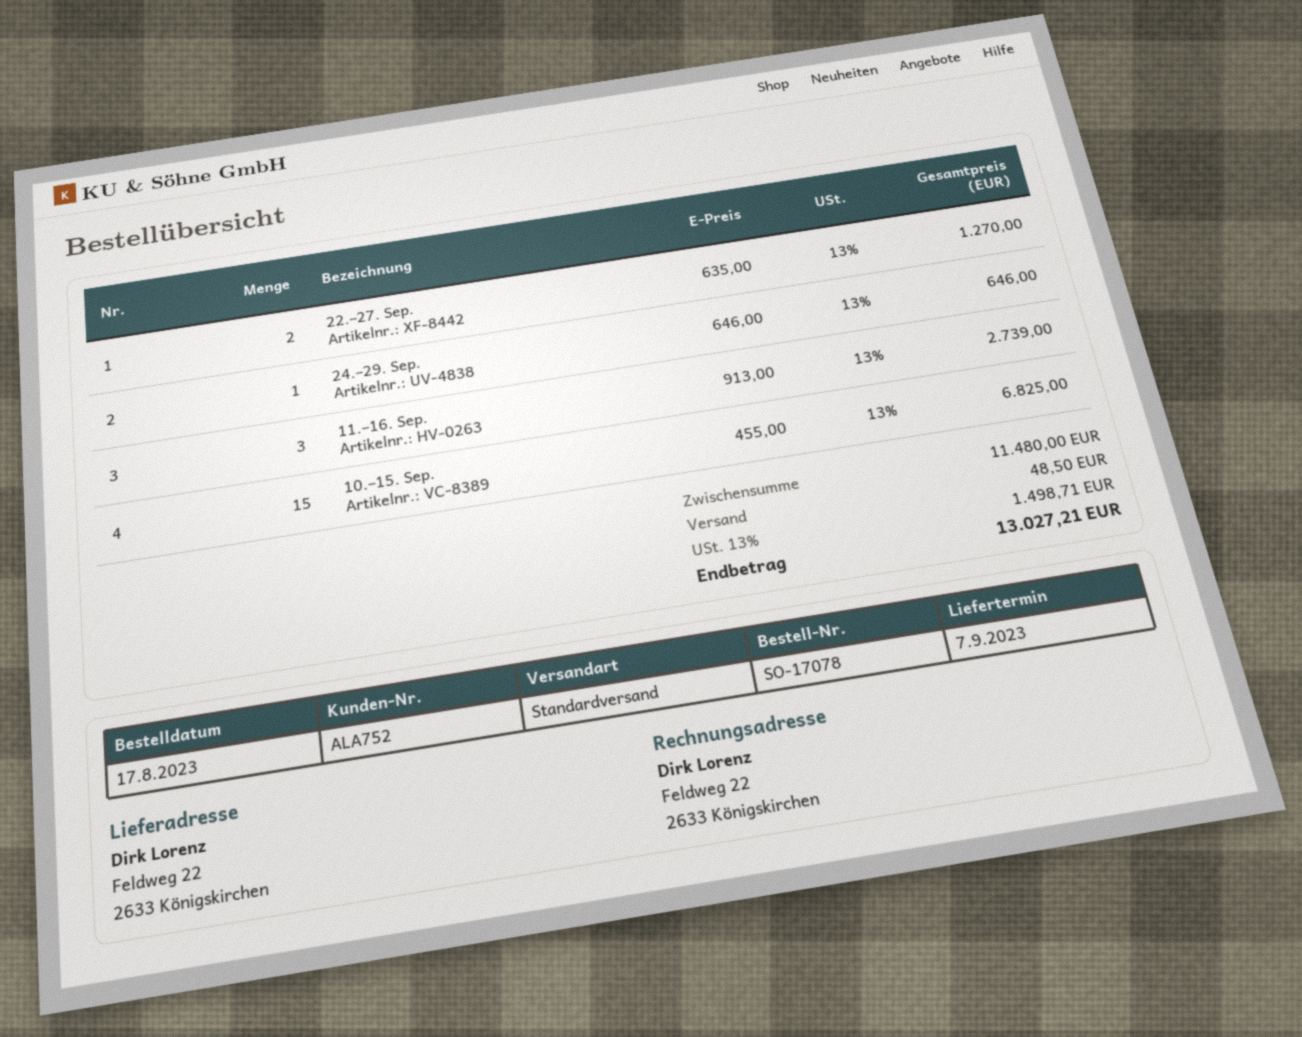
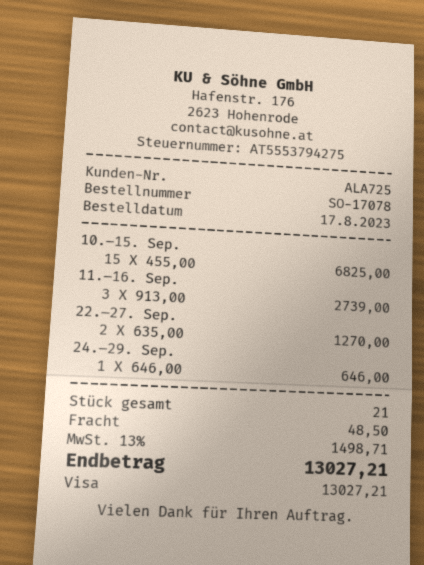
customer number: ALA752 -> ALA725

